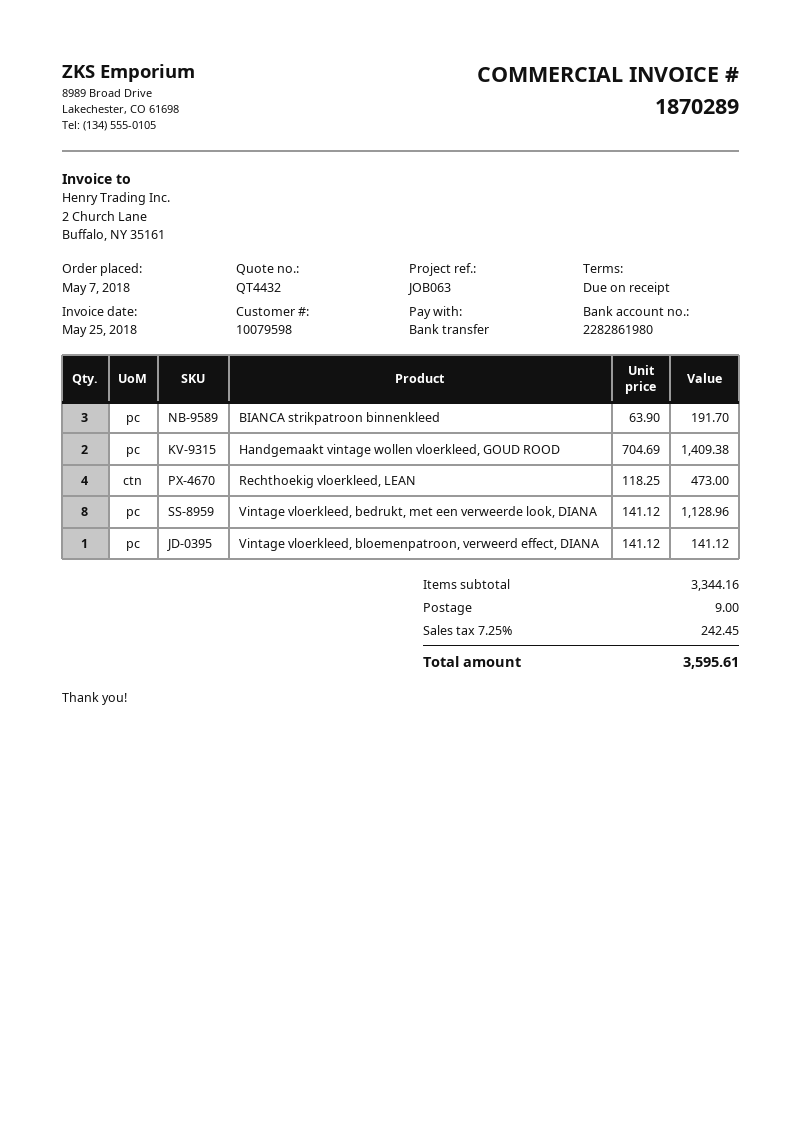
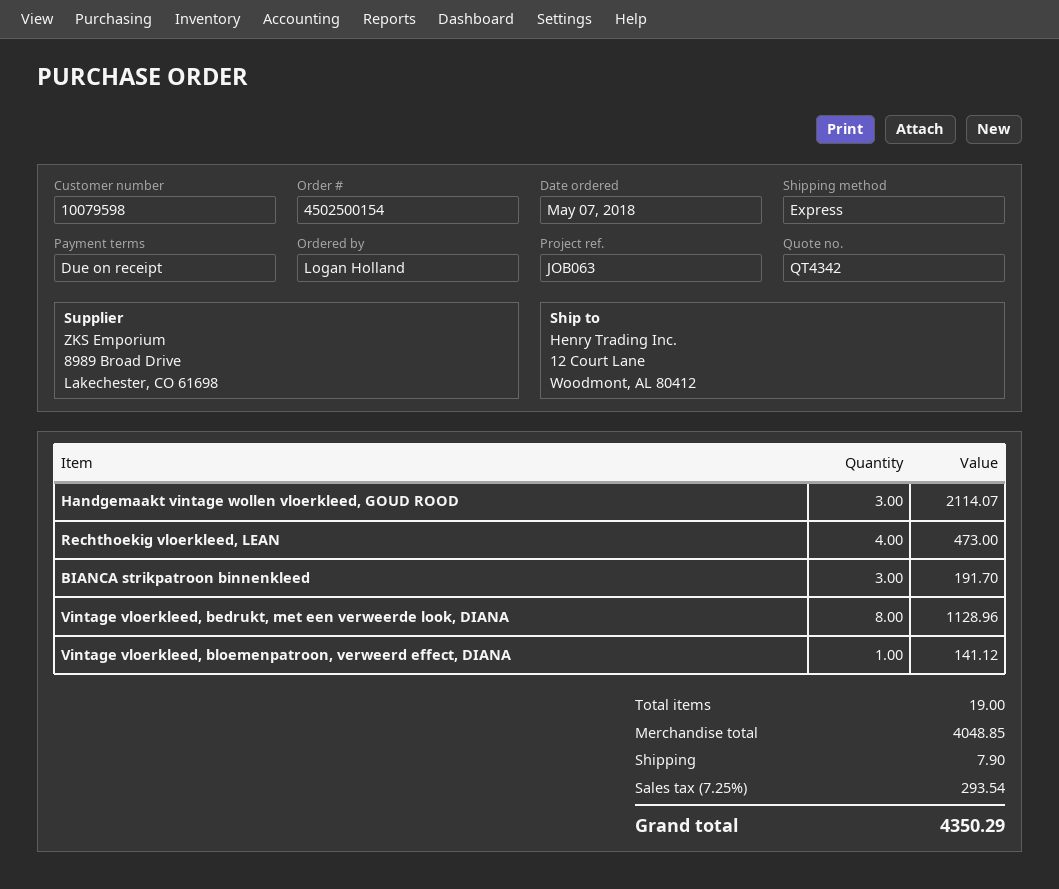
quote number: QT4432 -> QT4342
Handgemaakt vintage wollen vloerkleed, GOUD ROOD: 2 for 1409.38 -> 3 for 2114.07
subtotal: 3344.16 -> 4048.85
shipping: 9.00 -> 7.90
tax: 7.25% = 242.45 -> 7.25% = 293.54
total: 3595.61 -> 4350.29

